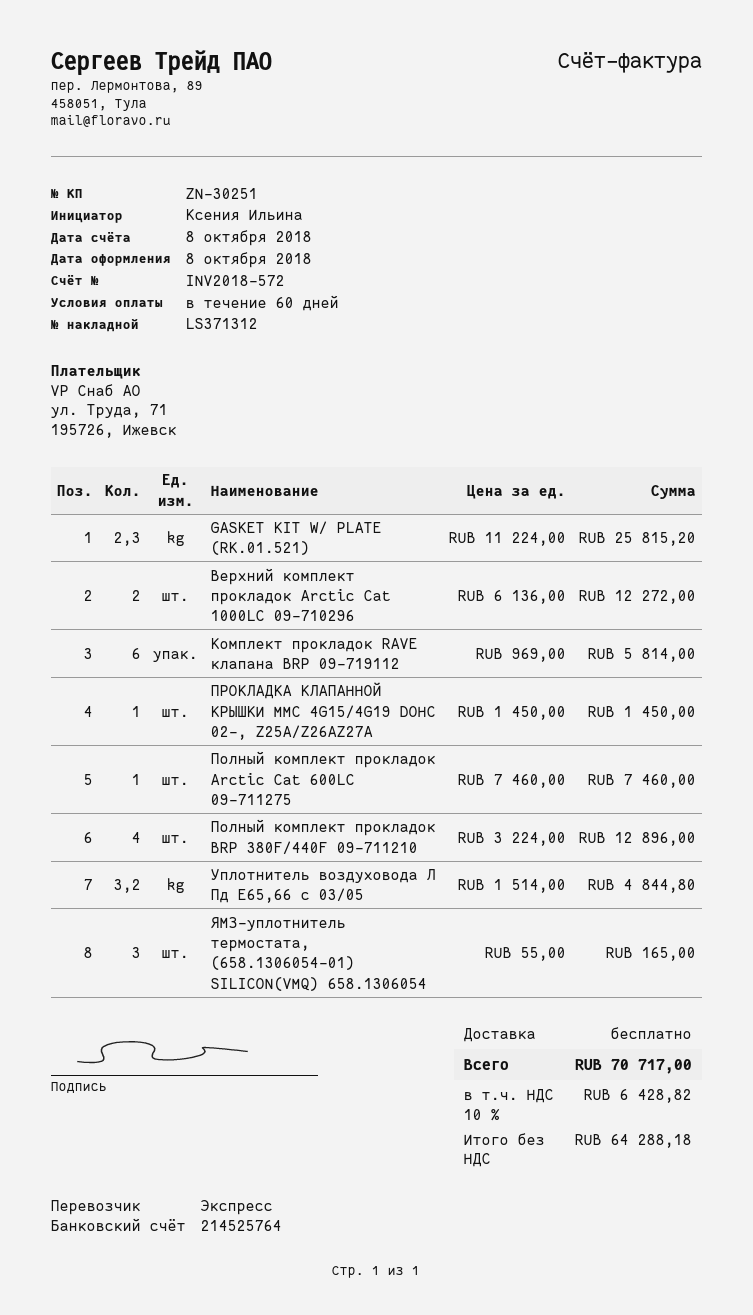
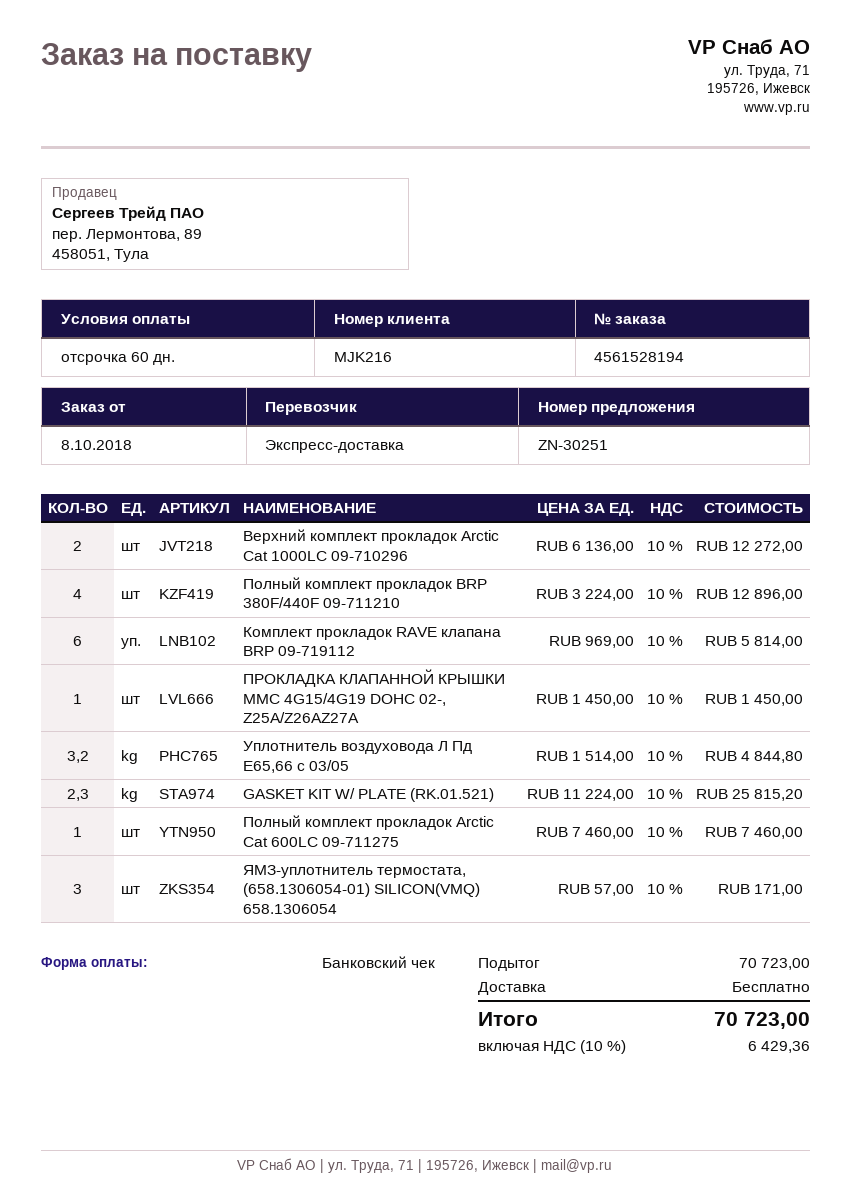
ЯМЗ-уплотнитель термостата, (658.1306054-01) SILICON(VMQ) 658.1306054: 3 x 55.00 = 165.00 -> 3 x 57.00 = 171.00
tax: 10% = 6428.82 -> 10% = 6429.36
total: 70717.00 -> 70723.00

